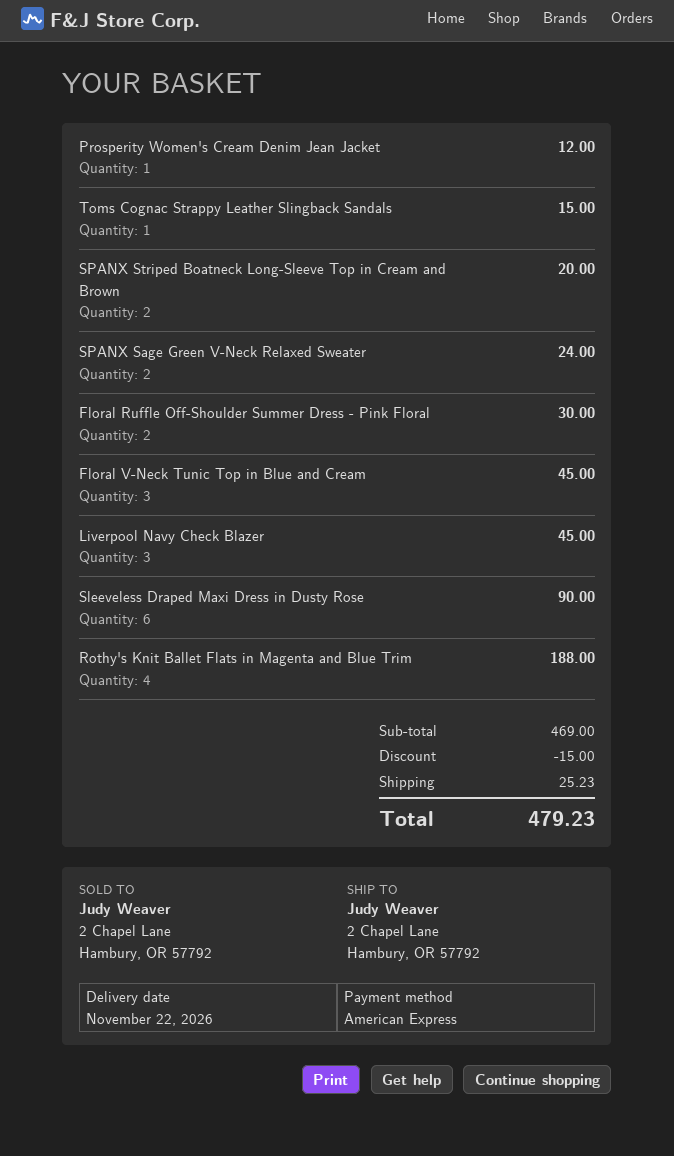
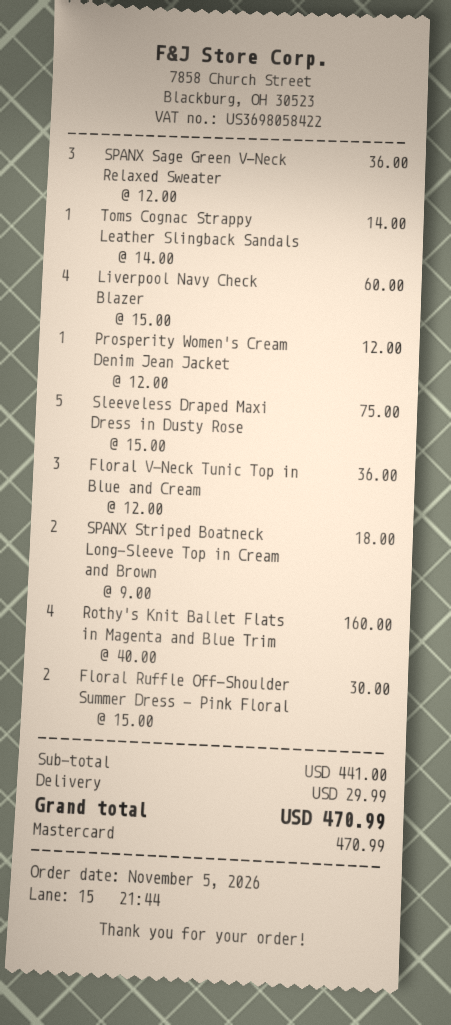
payment method: American Express -> Mastercard
Toms Cognac Strappy Leather Slingback Sandals: 1 for 15.00 -> 1 for 14.00
SPANX Striped Boatneck Long-Sleeve Top in Cream and Brown: 2 for 20.00 -> 2 for 18.00
SPANX Sage Green V-Neck Relaxed Sweater: 2 for 24.00 -> 3 for 36.00
Floral V-Neck Tunic Top in Blue and Cream: 3 for 45.00 -> 3 for 36.00
Liverpool Navy Check Blazer: 3 for 45.00 -> 4 for 60.00
Sleeveless Draped Maxi Dress in Dusty Rose: 6 for 90.00 -> 5 for 75.00
Rothy's Knit Ballet Flats in Magenta and Blue Trim: 4 for 188.00 -> 4 for 160.00
subtotal: 469.00 -> 441.00
discount: 15.00 -> none
shipping: 25.23 -> 29.99
total: 479.23 -> 470.99

